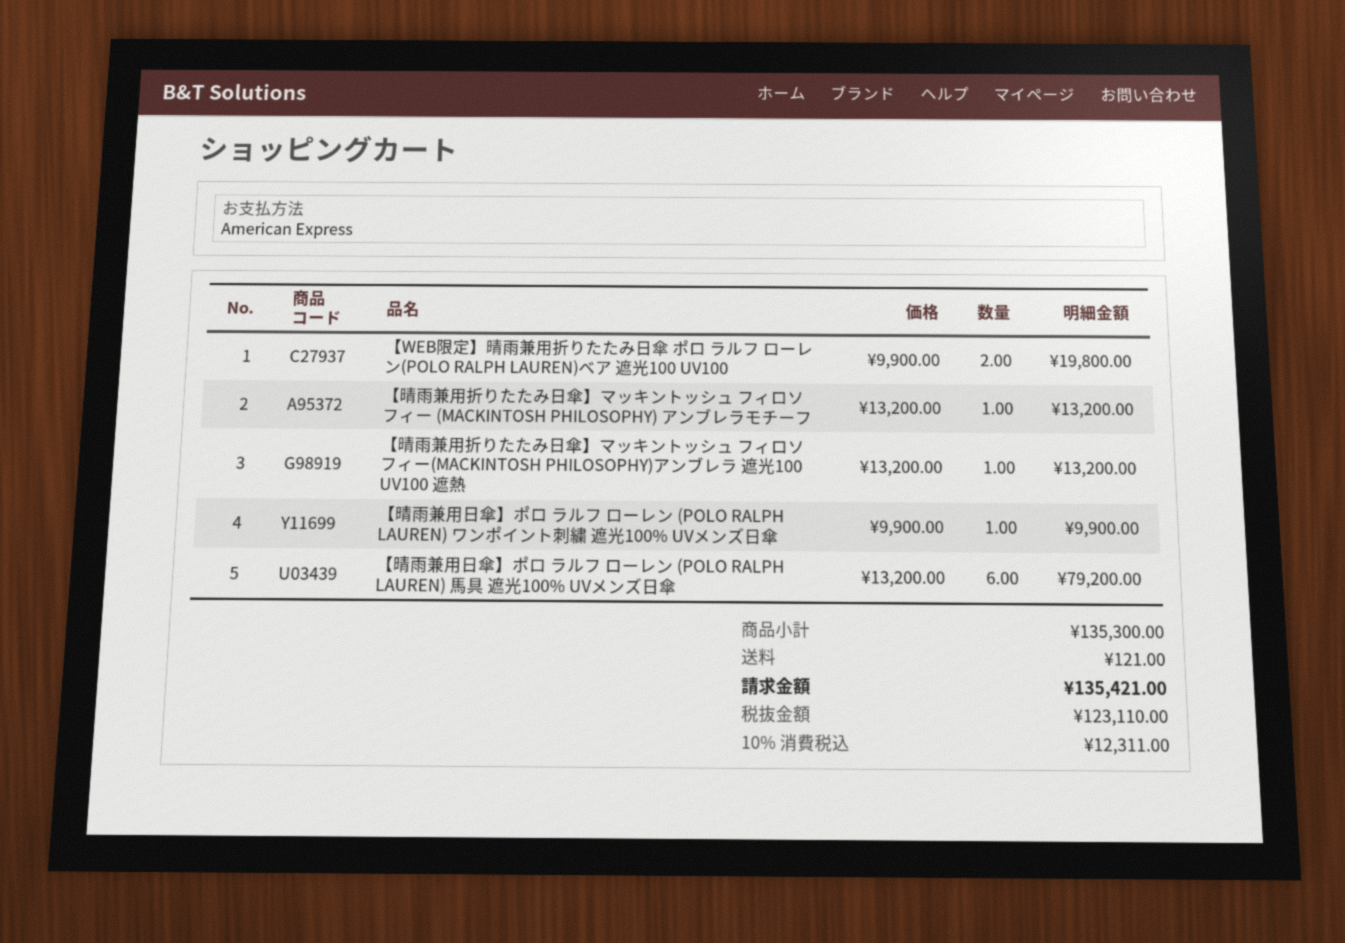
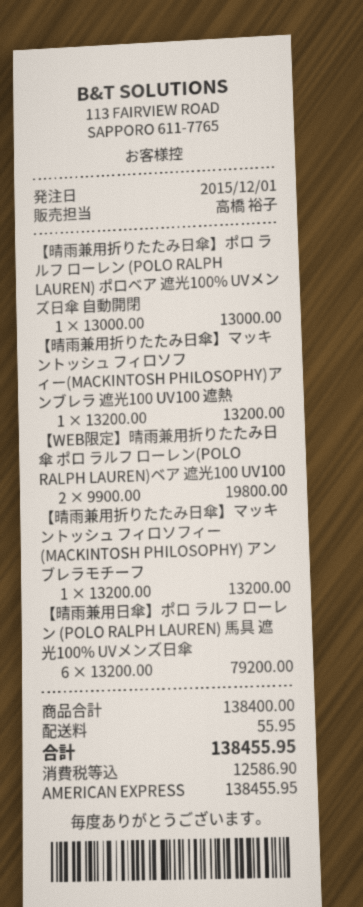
【晴雨兼用日傘】ポロ ラルフ ローレン (POLO RALPH LAUREN) ワンポイント刺繍 遮光100% UVメンズ日傘: 1 x 9900.00 = 9900.00 -> none
【晴雨兼用折りたたみ日傘】ポロ ラルフ ローレン (POLO RALPH LAUREN) ポロベア 遮光100% UVメンズ日傘 自動開閉: none -> 1 x 13000.00 = 13000.00
subtotal: 135300.00 -> 138400.00
shipping: 121.00 -> 55.95
tax: 12311.00 -> 12586.90
total: 135421.00 -> 138455.95

